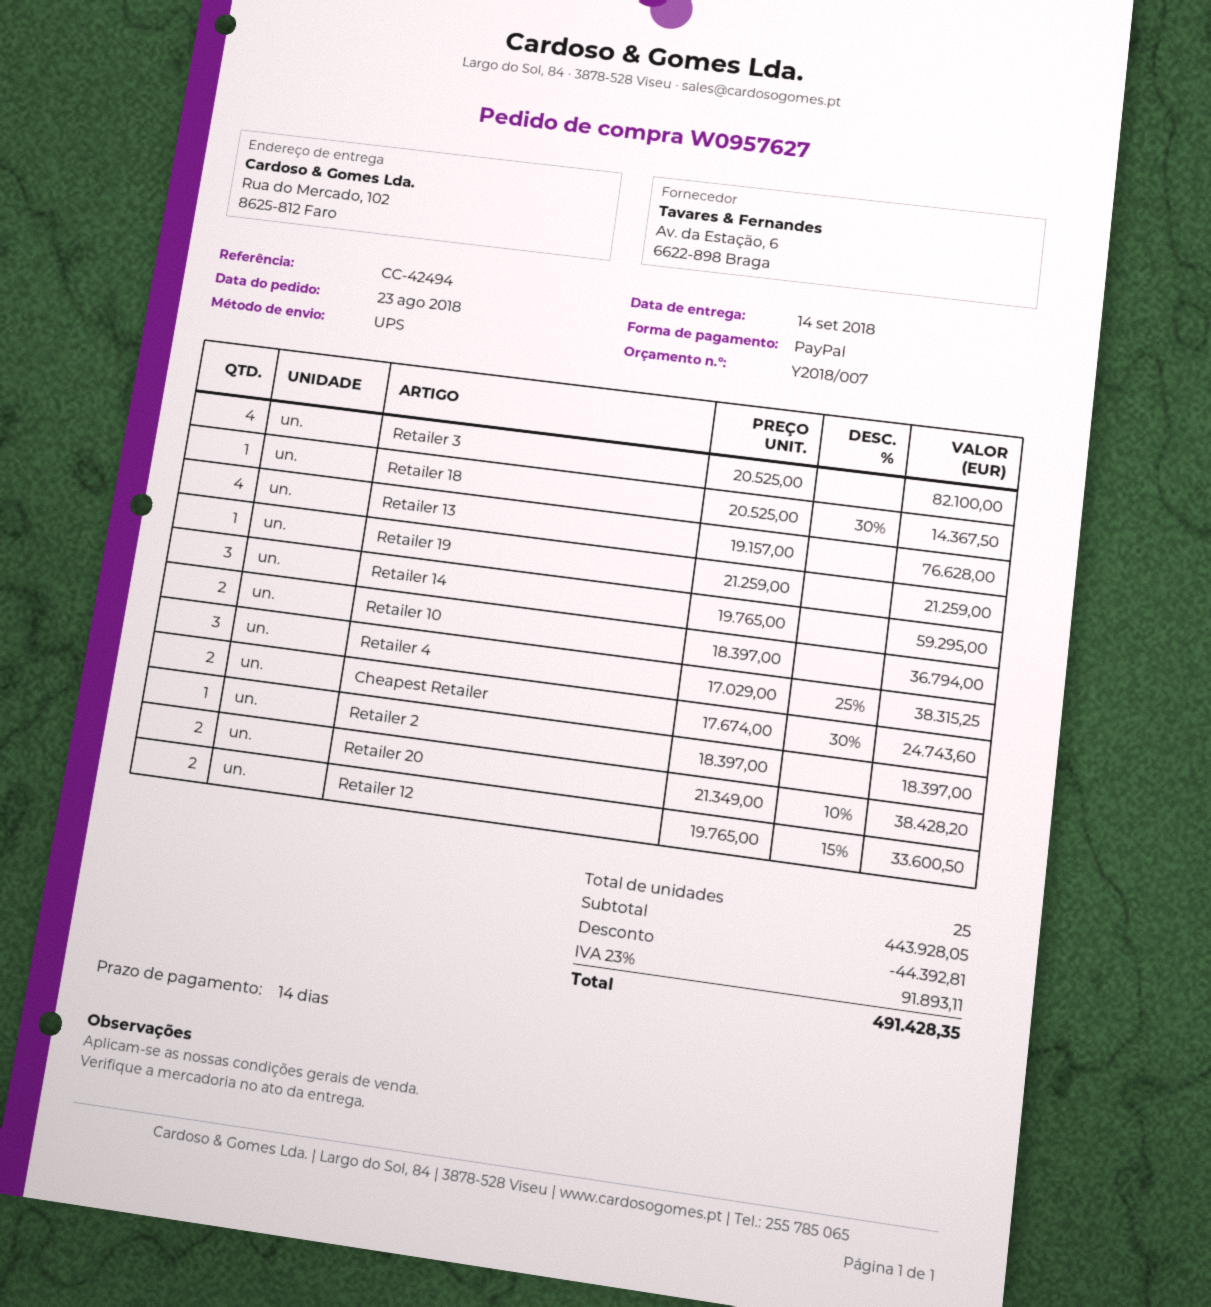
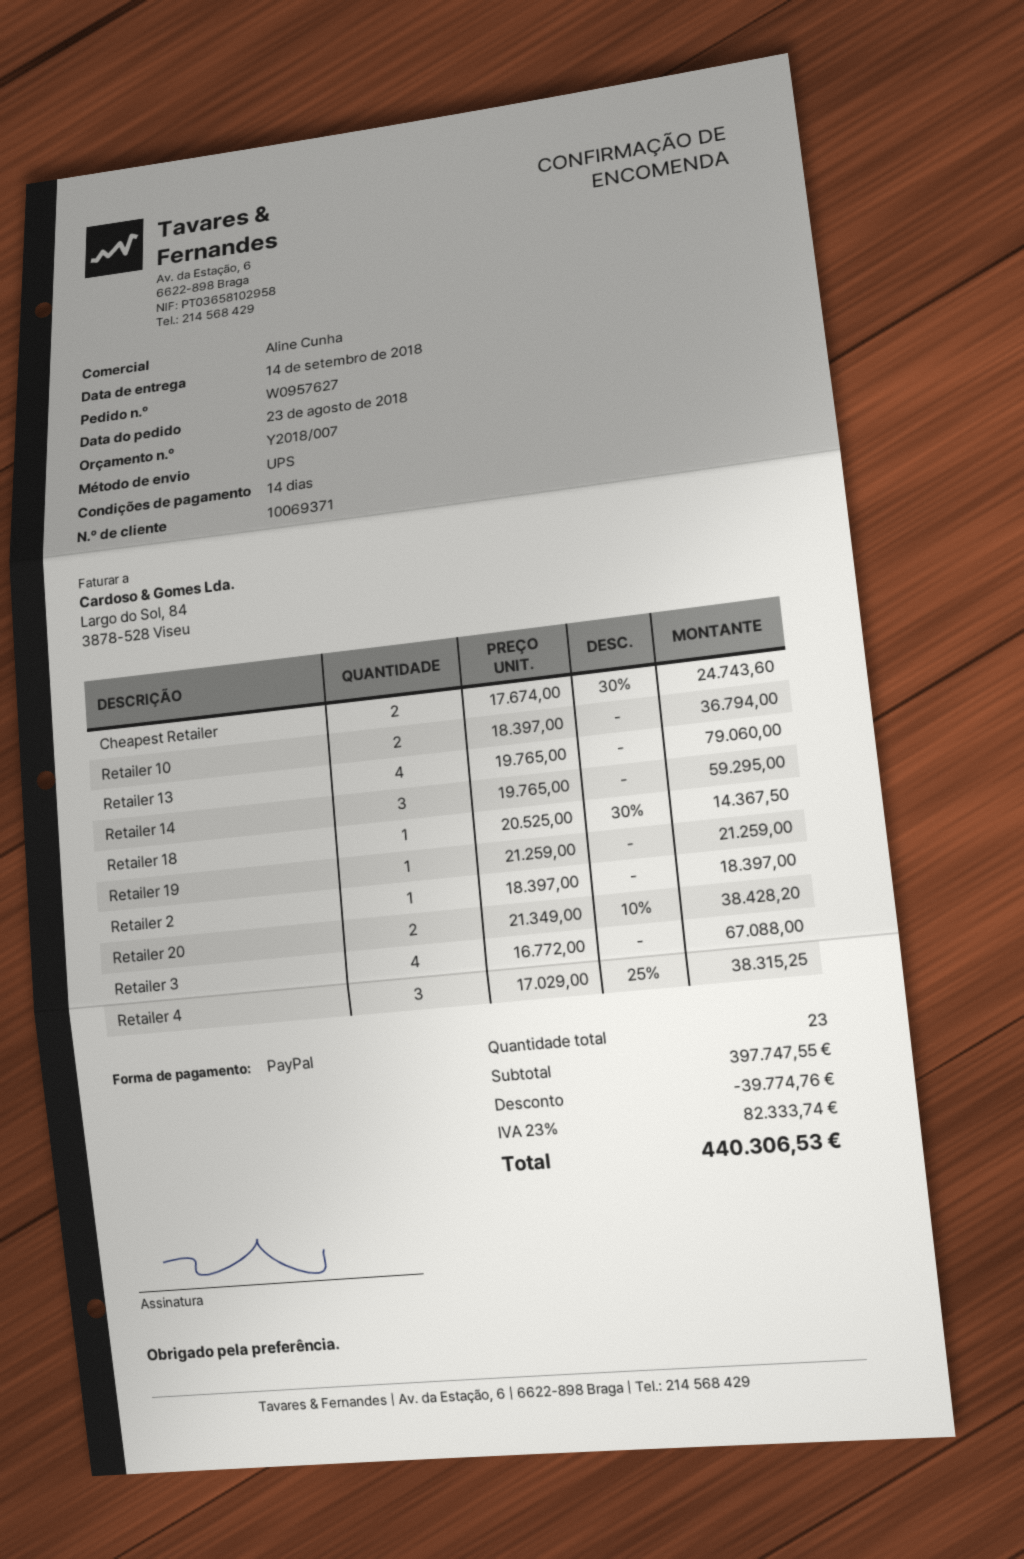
Retailer 3: 4 x 20525.00 = 82100.00 -> 4 x 16772.00 = 67088.00
Retailer 13: 4 x 19157.00 = 76628.00 -> 4 x 19765.00 = 79060.00
Retailer 12: 2 x 19765.00 - 15% = 33600.50 -> none
total quantity: 25 -> 23
subtotal: 443928.05 -> 397747.55
discount: 44392.81 -> 39774.76
tax: 23% = 91893.11 -> 23% = 82333.74
total: 491428.35 -> 440306.53

